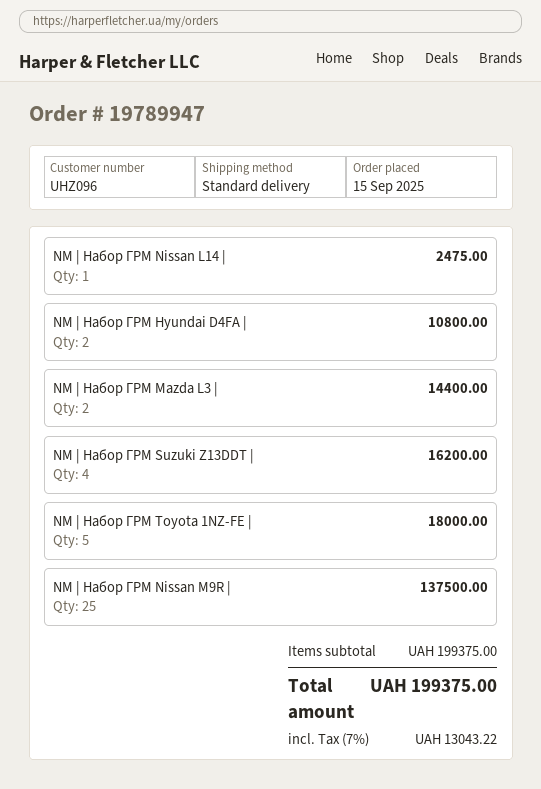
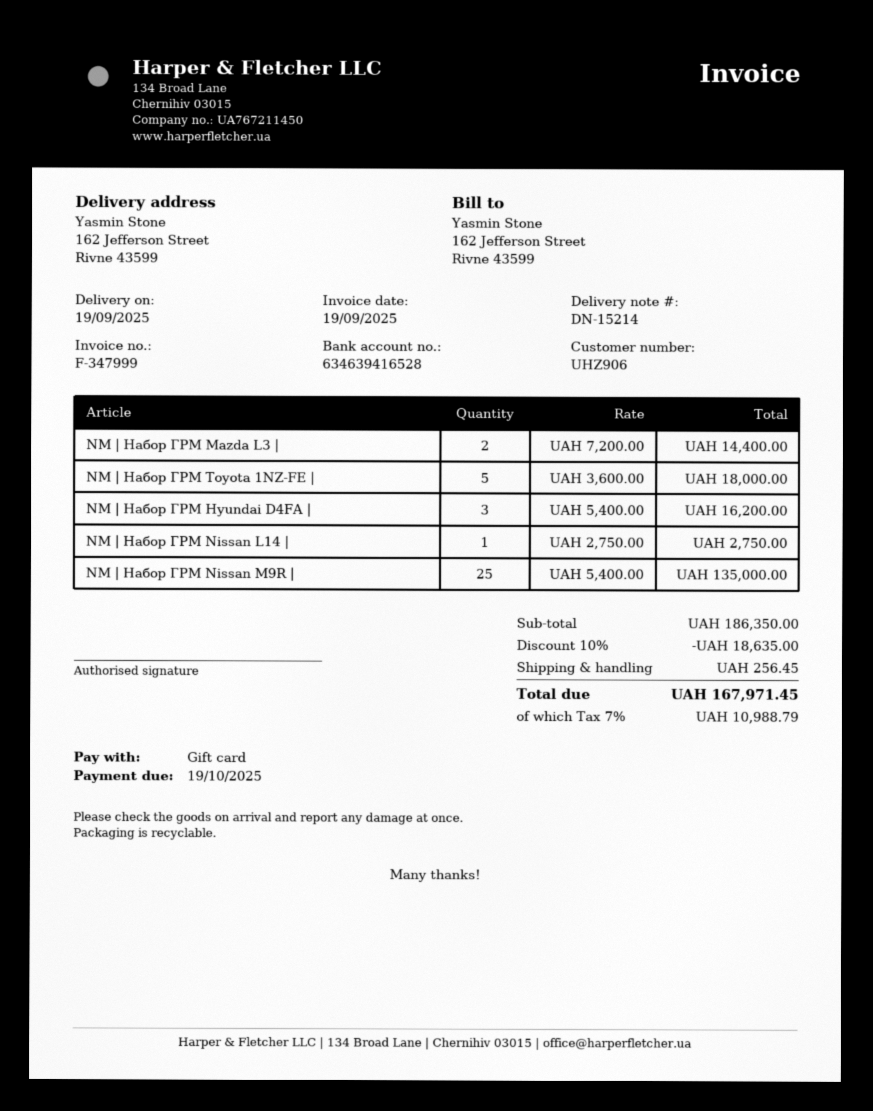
customer number: UHZ096 -> UHZ906
NM | Набор ГРМ Nissan L14 |: 1 for 2475.00 -> 1 for 2750.00
NM | Набор ГРМ Hyundai D4FA |: 2 for 10800.00 -> 3 for 16200.00
NM | Набор ГРМ Suzuki Z13DDT |: 4 for 16200.00 -> none
NM | Набор ГРМ Nissan M9R |: 25 for 137500.00 -> 25 for 135000.00
subtotal: 199375.00 -> 186350.00
discount: none -> 10% = 18635.00
shipping: none -> 256.45
tax: 7% = 13043.22 -> 7% = 10988.79
total: 199375.00 -> 167971.45

